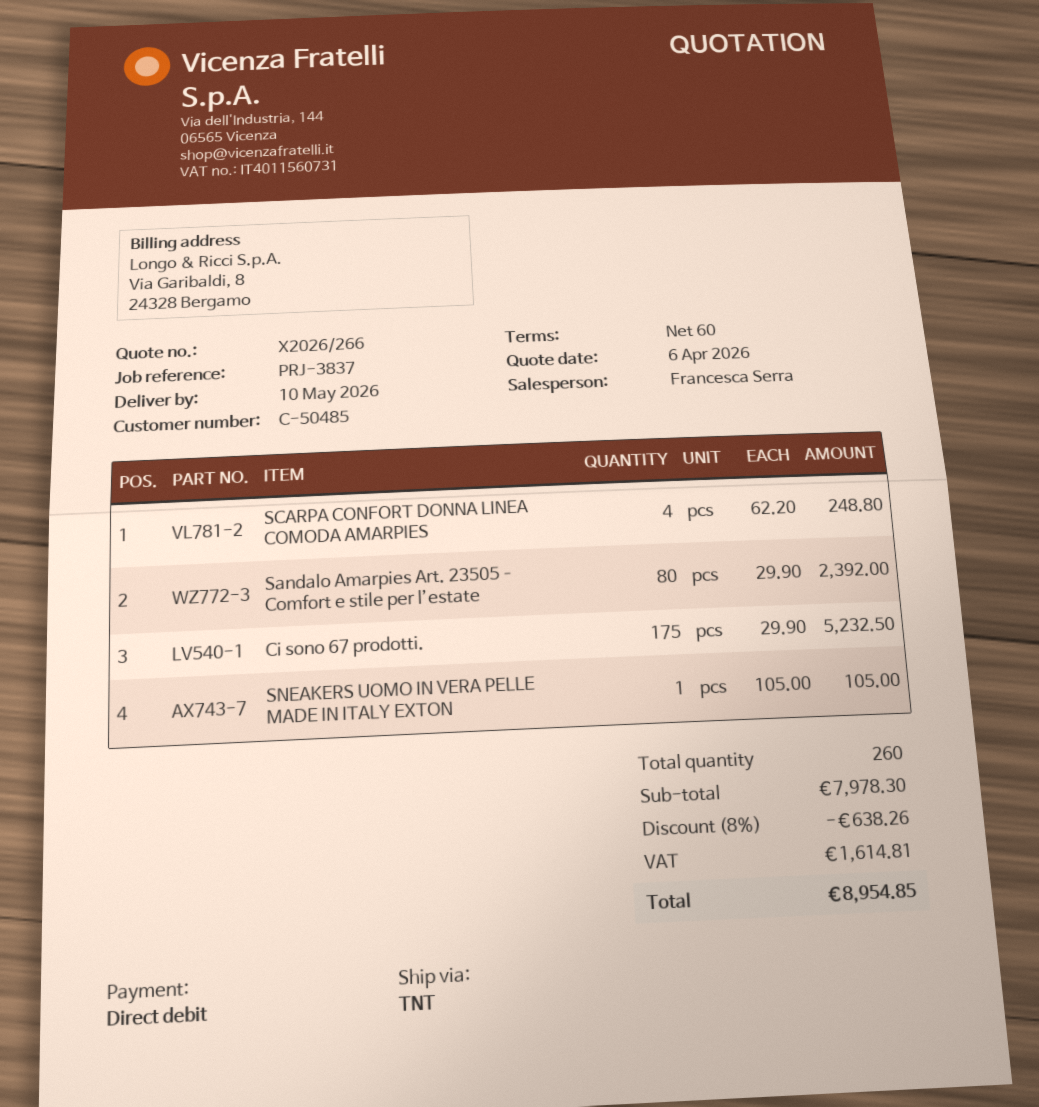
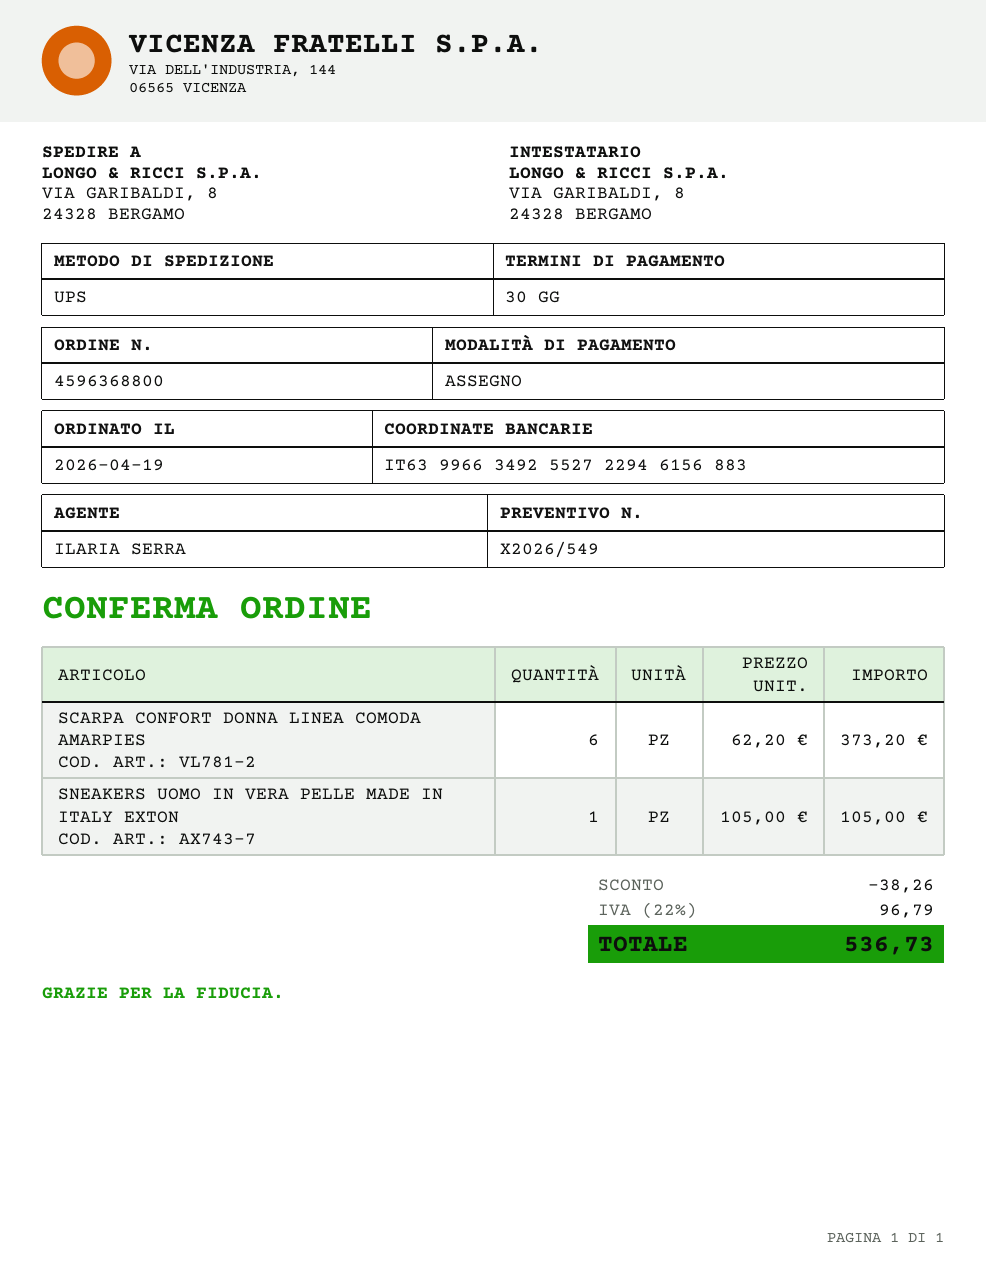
quote number: X2026/266 -> X2026/549
payment terms: 60 days -> 30 days
sales rep: Francesca Serra -> ILARIA SERRA
payment method: direct debit -> cheque
shipping method: TNT -> UPS
SCARPA CONFORT DONNA LINEA COMODA AMARPIES: 4 x 62.20 = 248.80 -> 6 x 62.20 = 373.20
Sandalo Amarpies Art. 23505– Comfort e stile per l’estate: 80 x 29.90 = 2392.00 -> none
Ci sono 67 prodotti.: 175 x 29.90 = 5232.50 -> none
discount: 638.26 -> 38.26
tax: 1614.81 -> 96.79
total: 8954.85 -> 536.73

